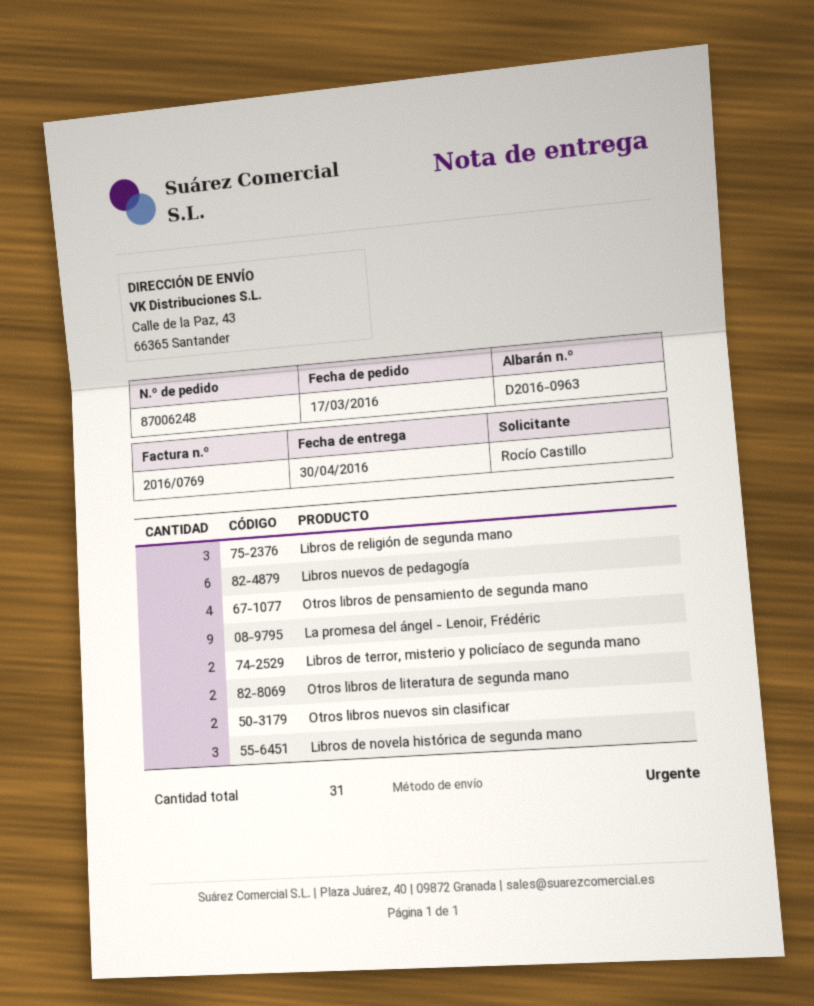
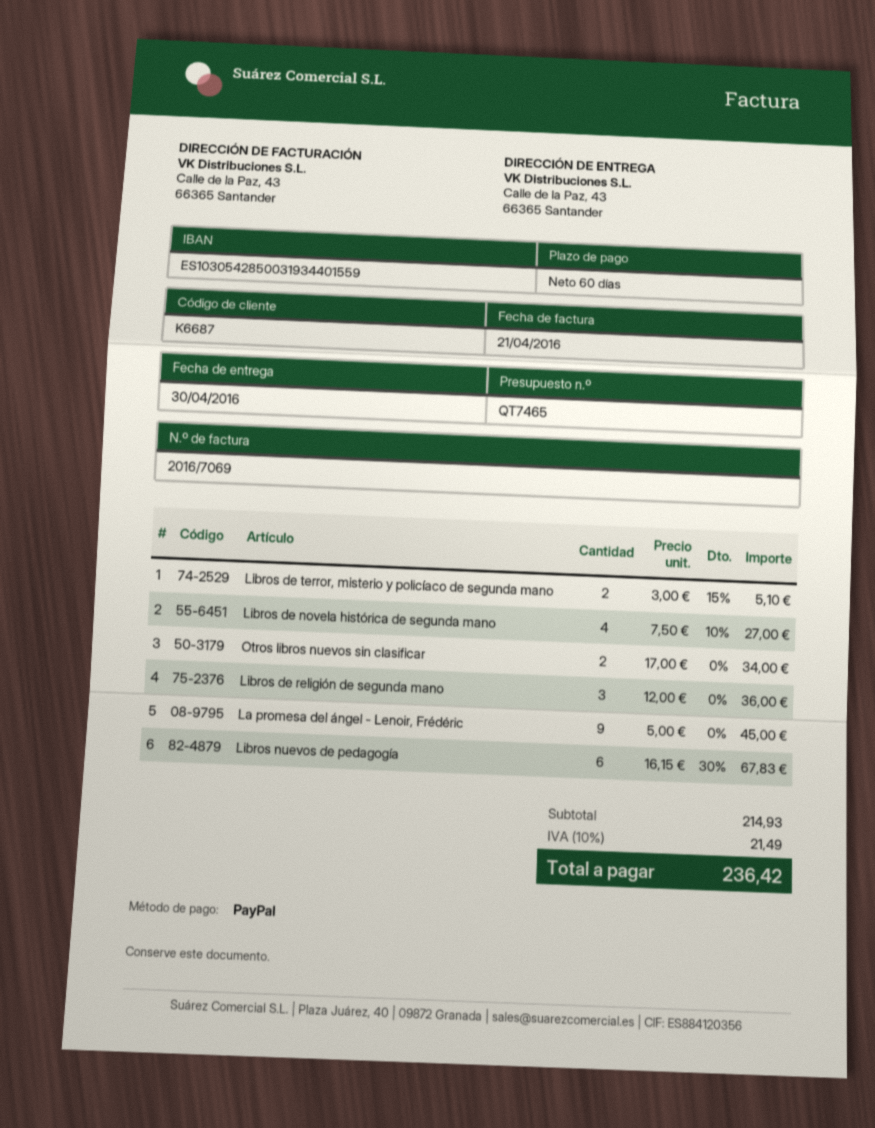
invoice number: 2016/0769 -> 2016/7069
Otros libros de pensamiento de segunda mano: 4 -> none
Otros libros de literatura de segunda mano: 2 -> none
Libros de novela histórica de segunda mano: 3 -> 4

